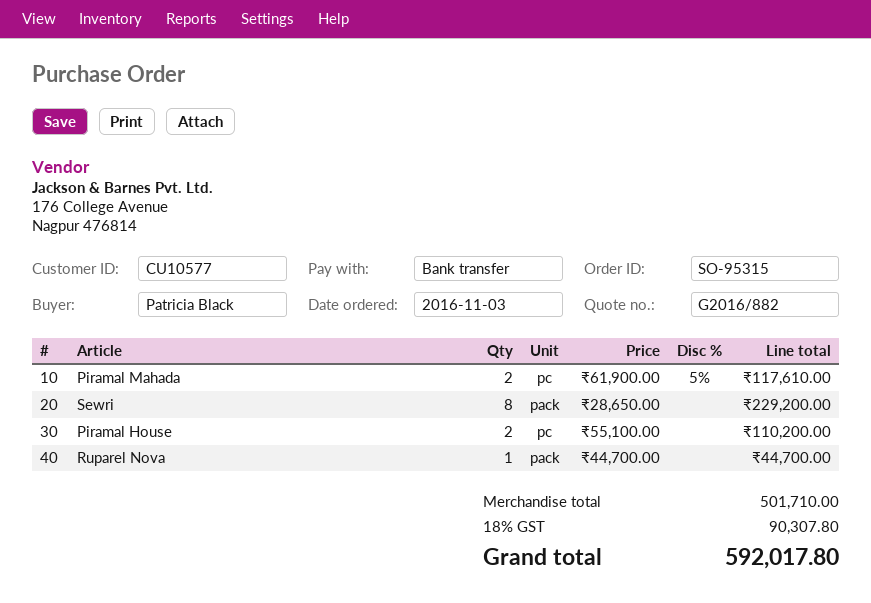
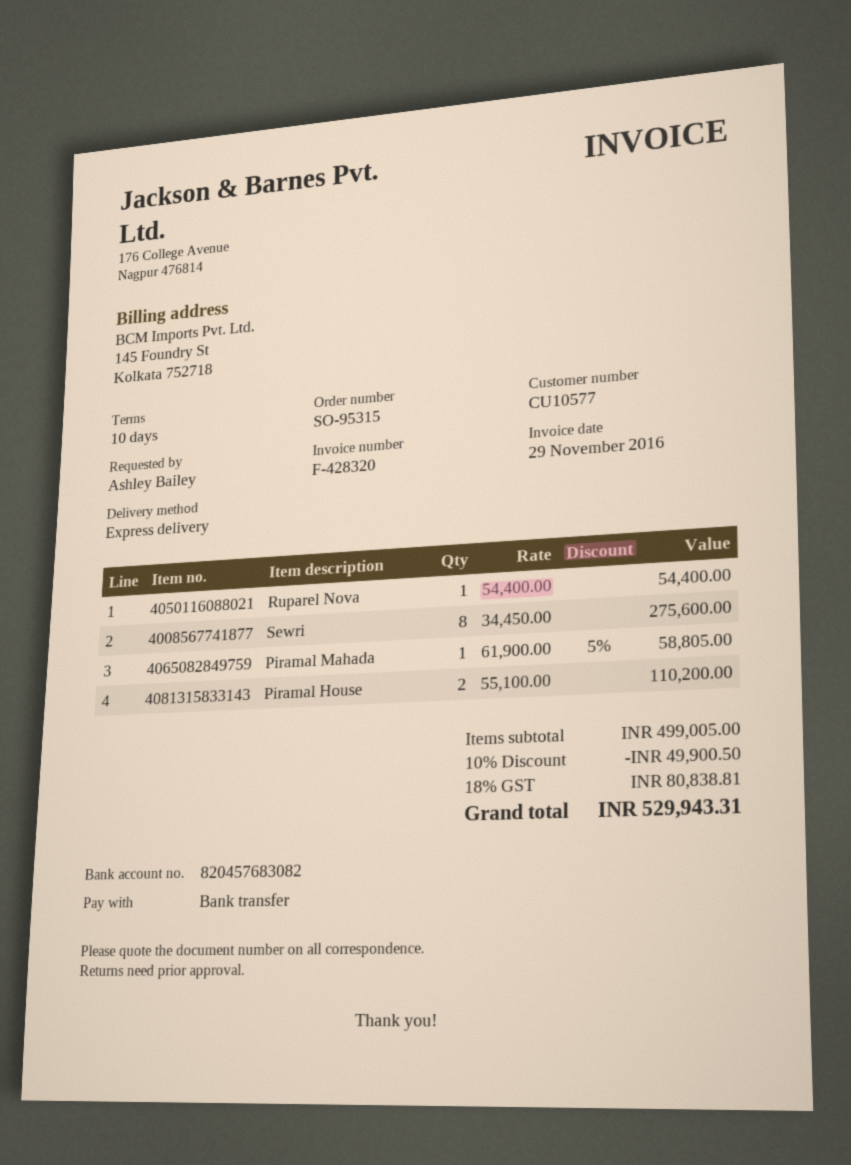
ordered by: Patricia Black -> Ashley Bailey
Piramal Mahada: 2 x 61900.00 - 5% = 117610.00 -> 1 x 61900.00 - 5% = 58805.00
Sewri: 8 x 28650.00 = 229200.00 -> 8 x 34450.00 = 275600.00
Ruparel Nova: 1 x 44700.00 = 44700.00 -> 1 x 54400.00 = 54400.00
subtotal: 501710.00 -> 499005.00
discount: none -> 10% = 49900.50
tax: 18% = 90307.80 -> 18% = 80838.81
total: 592017.80 -> 529943.31

